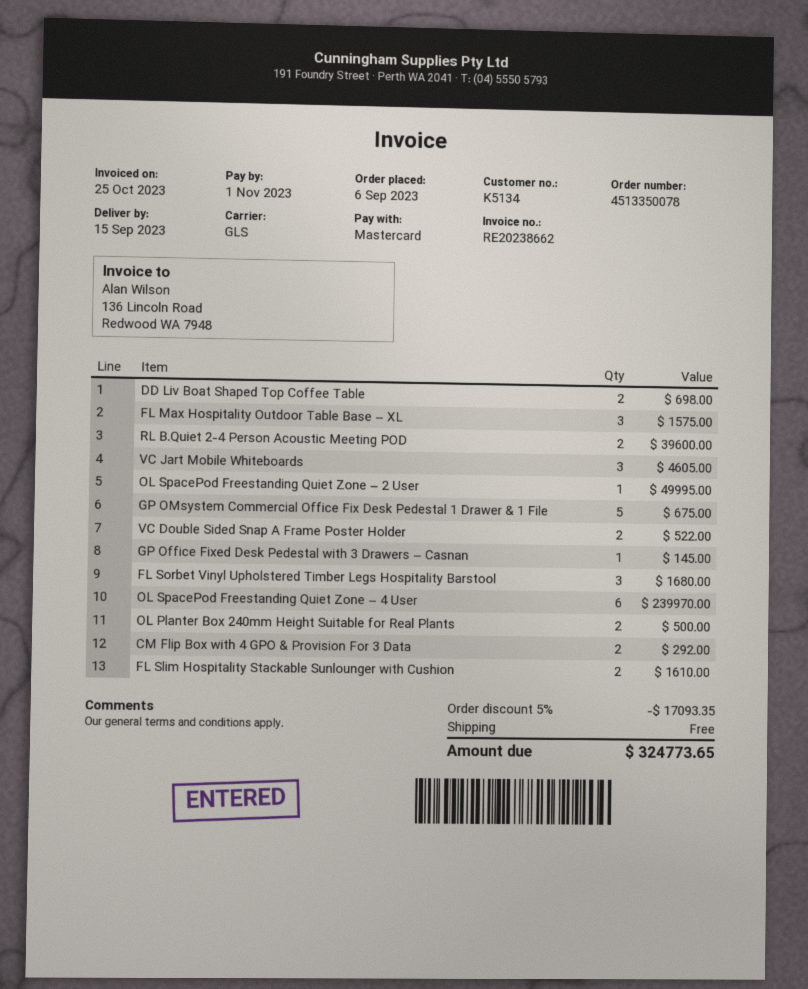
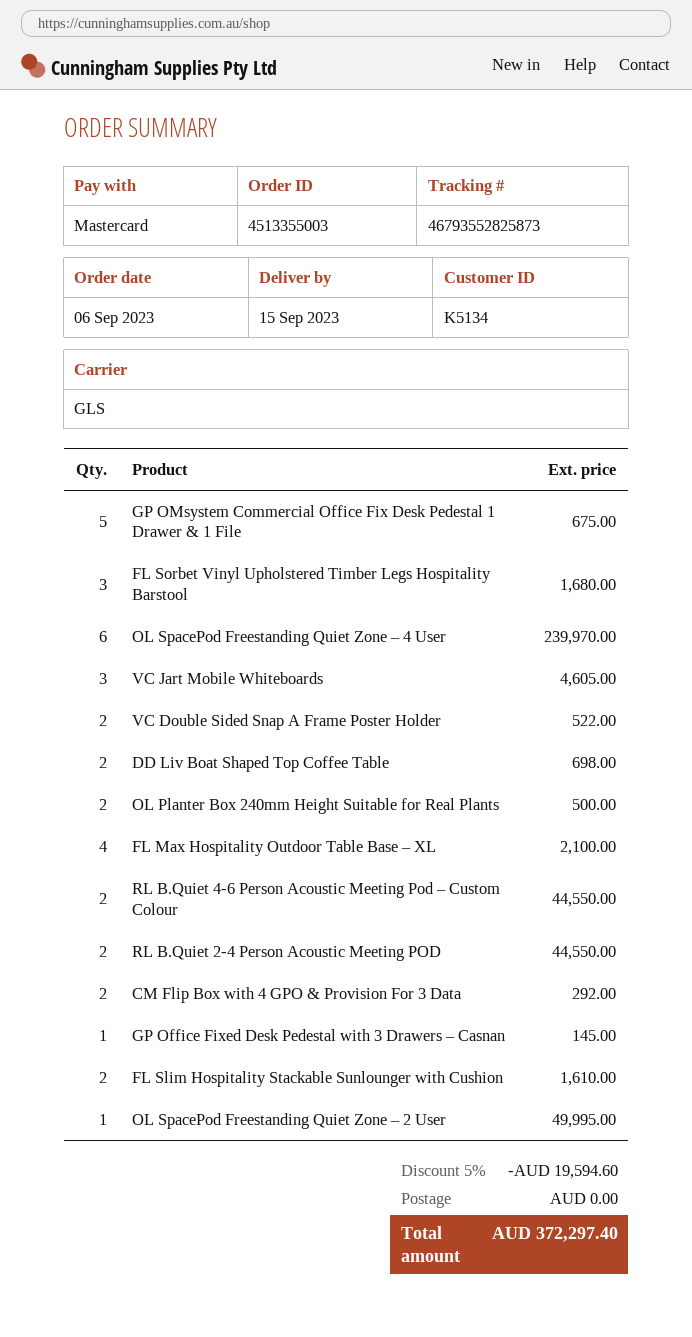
order number: 4513350078 -> 4513355003
FL Max Hospitality Outdoor Table Base – XL: 3 for 1575.00 -> 4 for 2100.00
RL B.Quiet 2-4 Person Acoustic Meeting POD: 2 for 39600.00 -> 2 for 44550.00
RL B.Quiet 4-6 Person Acoustic Meeting Pod – Custom Colour: none -> 2 for 44550.00
discount: 5% = 17093.35 -> 5% = 19594.60
total: 324773.65 -> 372297.40

